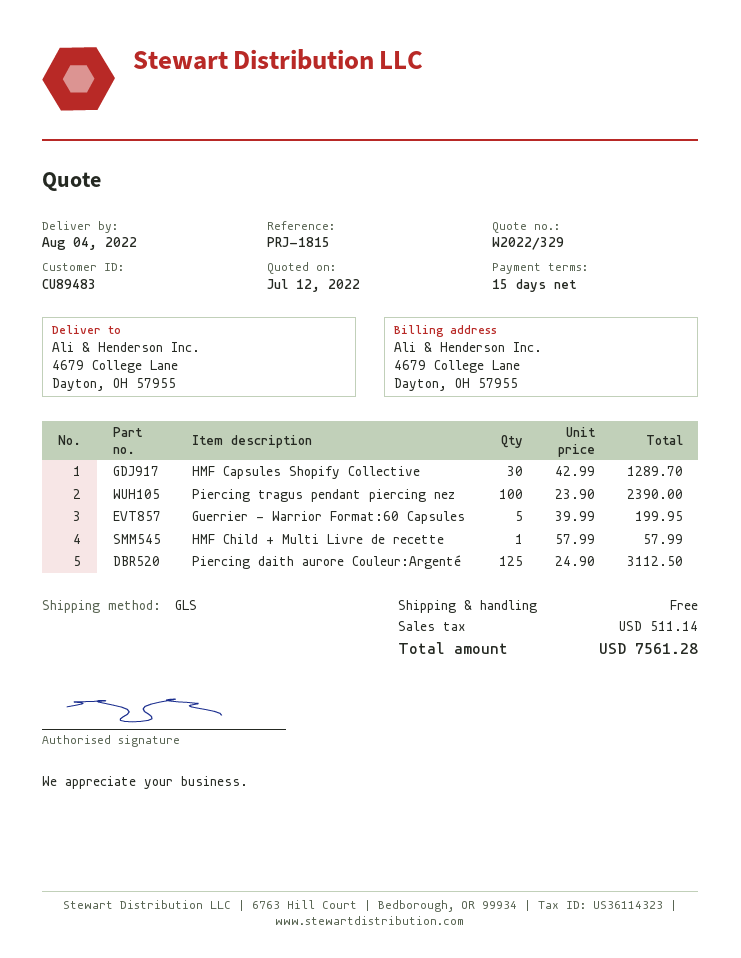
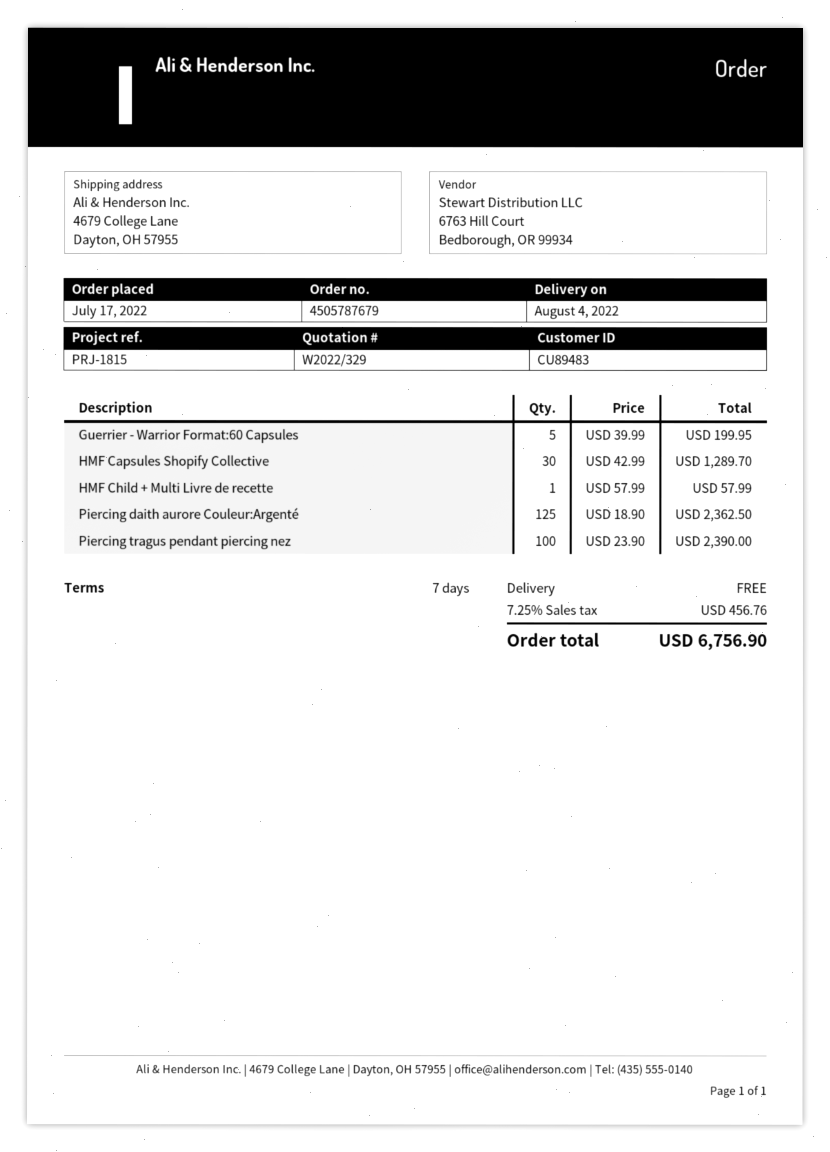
payment terms: 15 days -> 7 days
Piercing daith aurore Couleur:Argenté: 125 x 24.90 = 3112.50 -> 125 x 18.90 = 2362.50
tax: 511.14 -> 456.76
total: 7561.28 -> 6756.90

